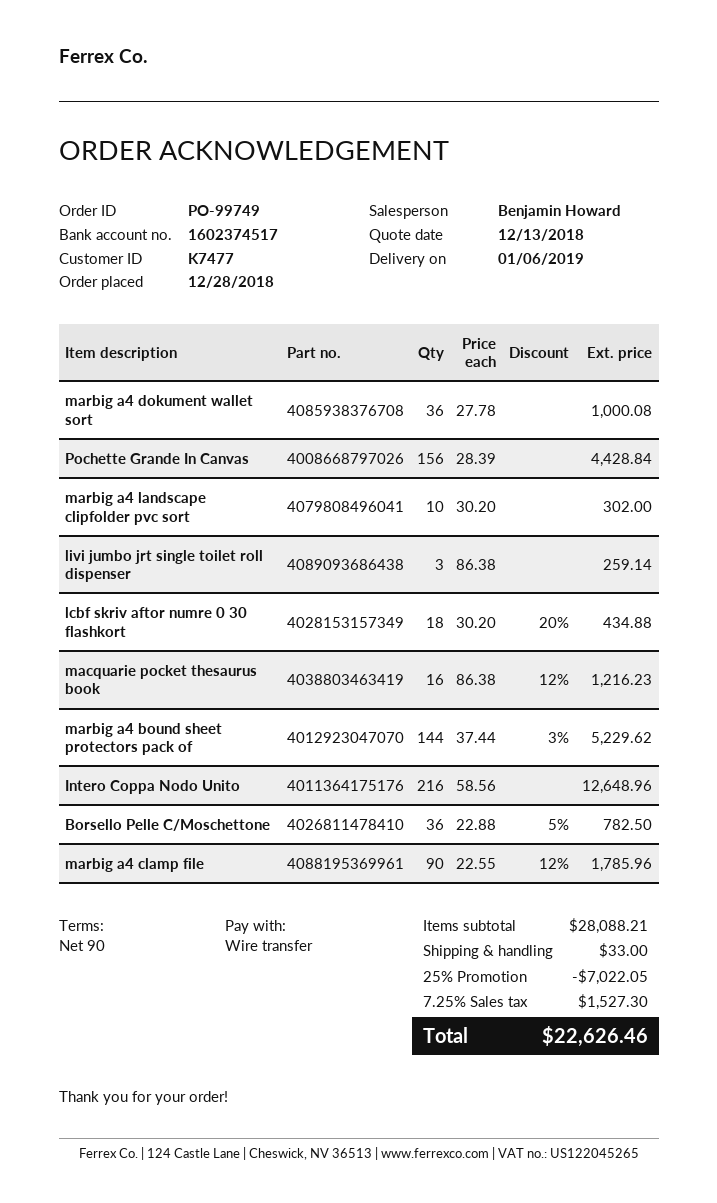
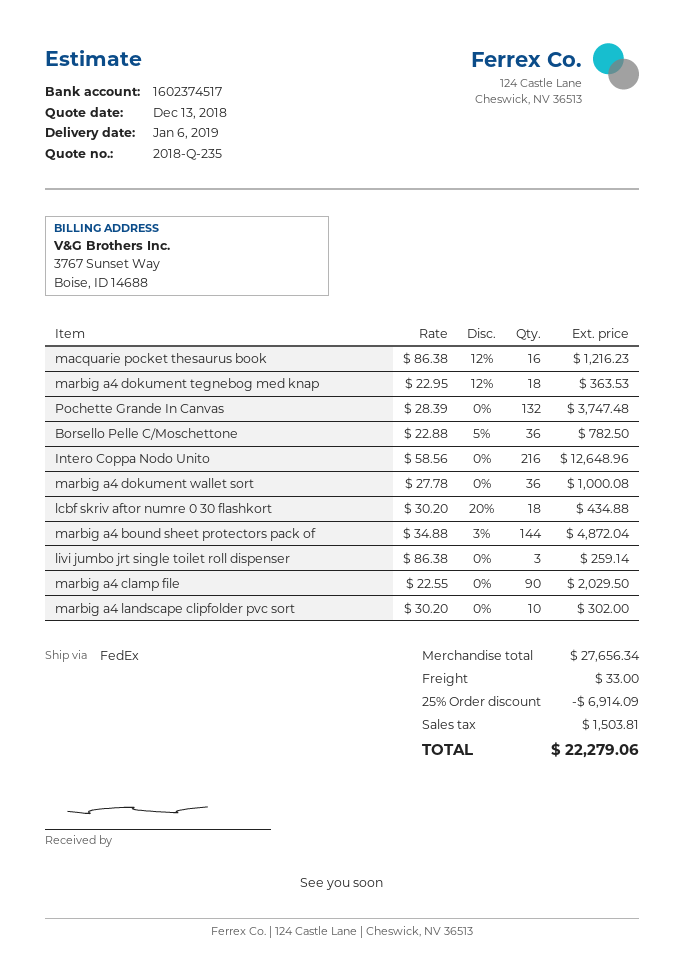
Pochette Grande In Canvas: 156 x 28.39 = 4428.84 -> 132 x 28.39 = 3747.48
marbig a4 bound sheet protectors pack of: 144 x 37.44 - 3% = 5229.62 -> 144 x 34.88 - 3% = 4872.04
marbig a4 clamp file: 90 x 22.55 - 12% = 1785.96 -> 90 x 22.55 = 2029.50
marbig a4 dokument tegnebog med knap: none -> 18 x 22.95 - 12% = 363.53
subtotal: 28088.21 -> 27656.34
discount: 25% = 7022.05 -> 25% = 6914.09
tax: 1527.30 -> 1503.81
total: 22626.46 -> 22279.06

